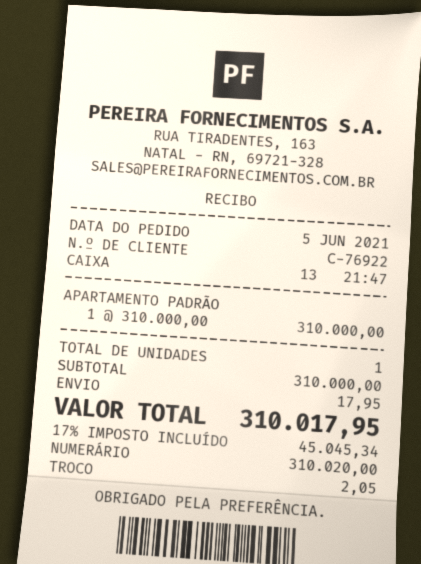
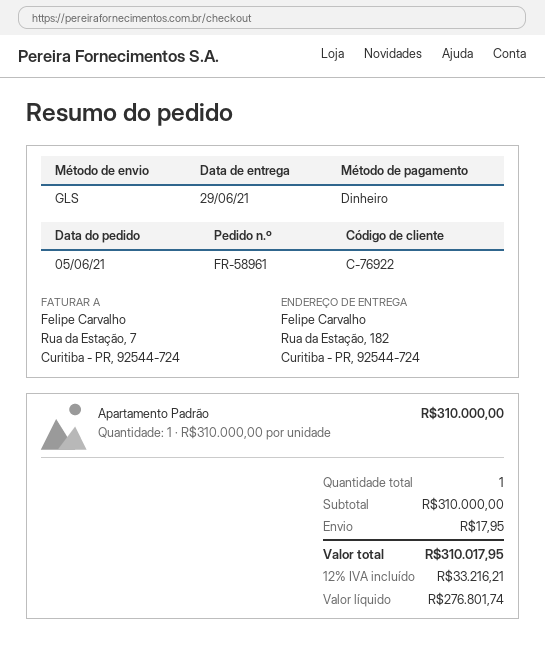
tax: 17% = 45045.34 -> 12% = 33216.21

